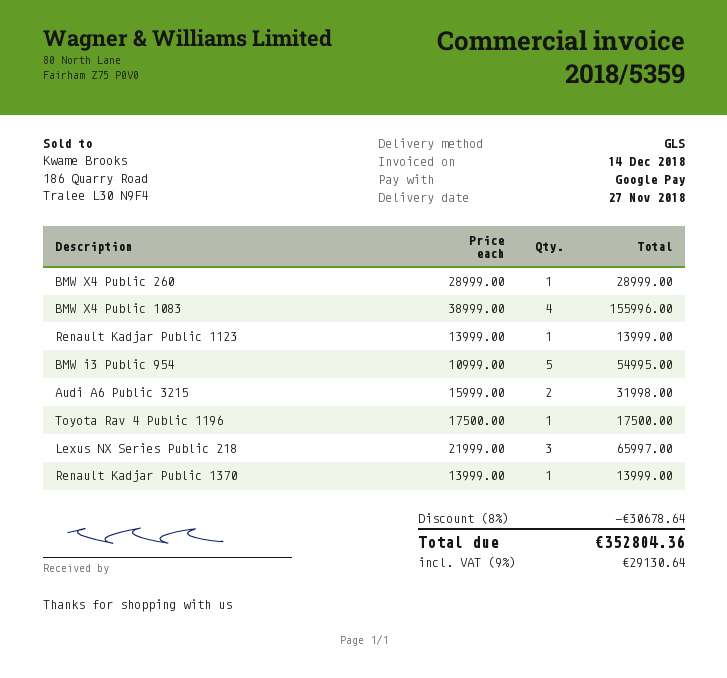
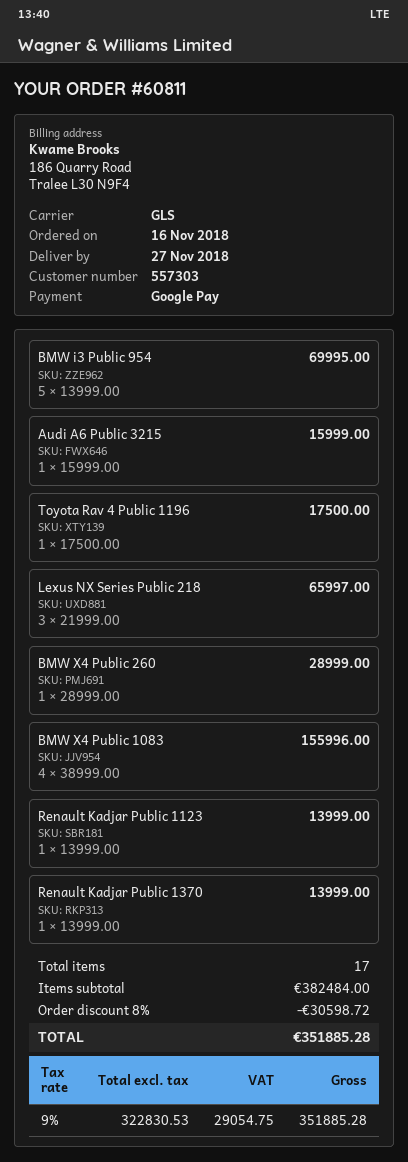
BMW i3 Public 954: 5 x 10999.00 = 54995.00 -> 5 x 13999.00 = 69995.00
Audi A6 Public 3215: 2 x 15999.00 = 31998.00 -> 1 x 15999.00 = 15999.00
discount: 8% = 30678.64 -> 8% = 30598.72
tax: 9% = 29130.64 -> 9% = 29054.75
total: 352804.36 -> 351885.28

